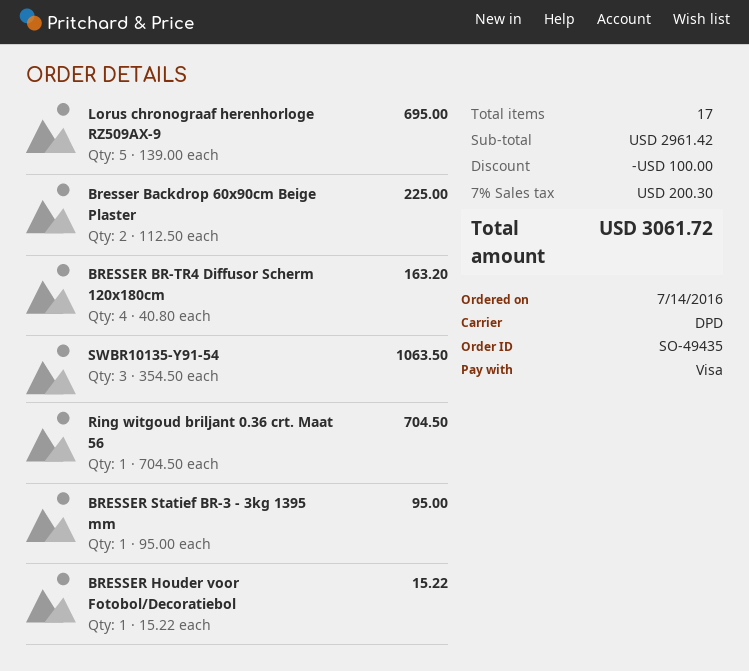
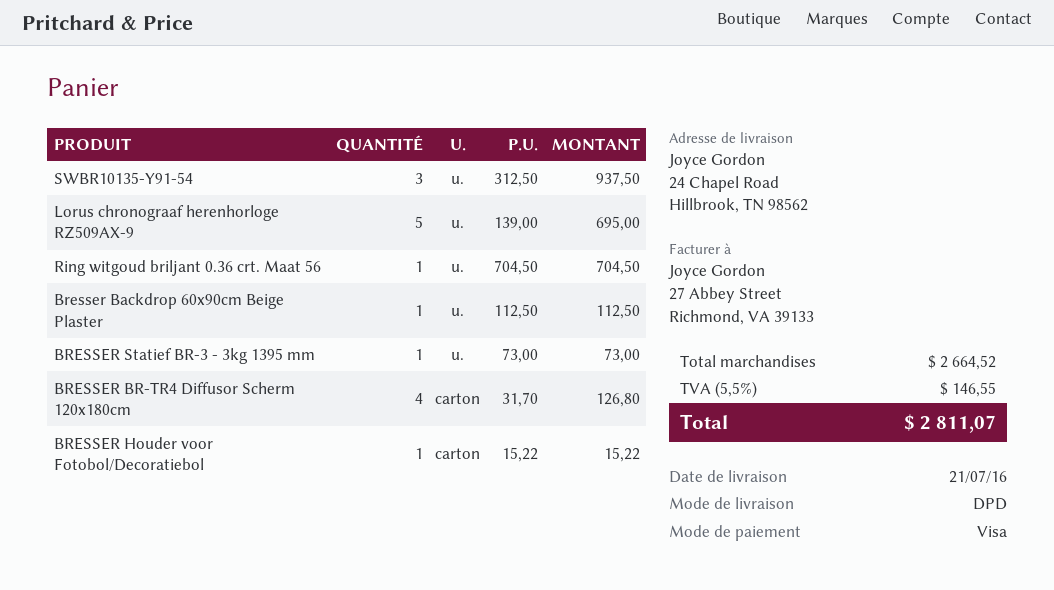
Bresser Backdrop 60x90cm Beige Plaster: 2 x 112.50 = 225.00 -> 1 x 112.50 = 112.50
BRESSER BR-TR4 Diffusor Scherm 120x180cm: 4 x 40.80 = 163.20 -> 4 x 31.70 = 126.80
SWBR10135-Y91-54: 3 x 354.50 = 1063.50 -> 3 x 312.50 = 937.50
BRESSER Statief BR-3 - 3kg 1395 mm: 1 x 95.00 = 95.00 -> 1 x 73.00 = 73.00
subtotal: 2961.42 -> 2664.52
discount: 100.00 -> none
tax: 7% = 200.30 -> 5.5% = 146.55
total: 3061.72 -> 2811.07

